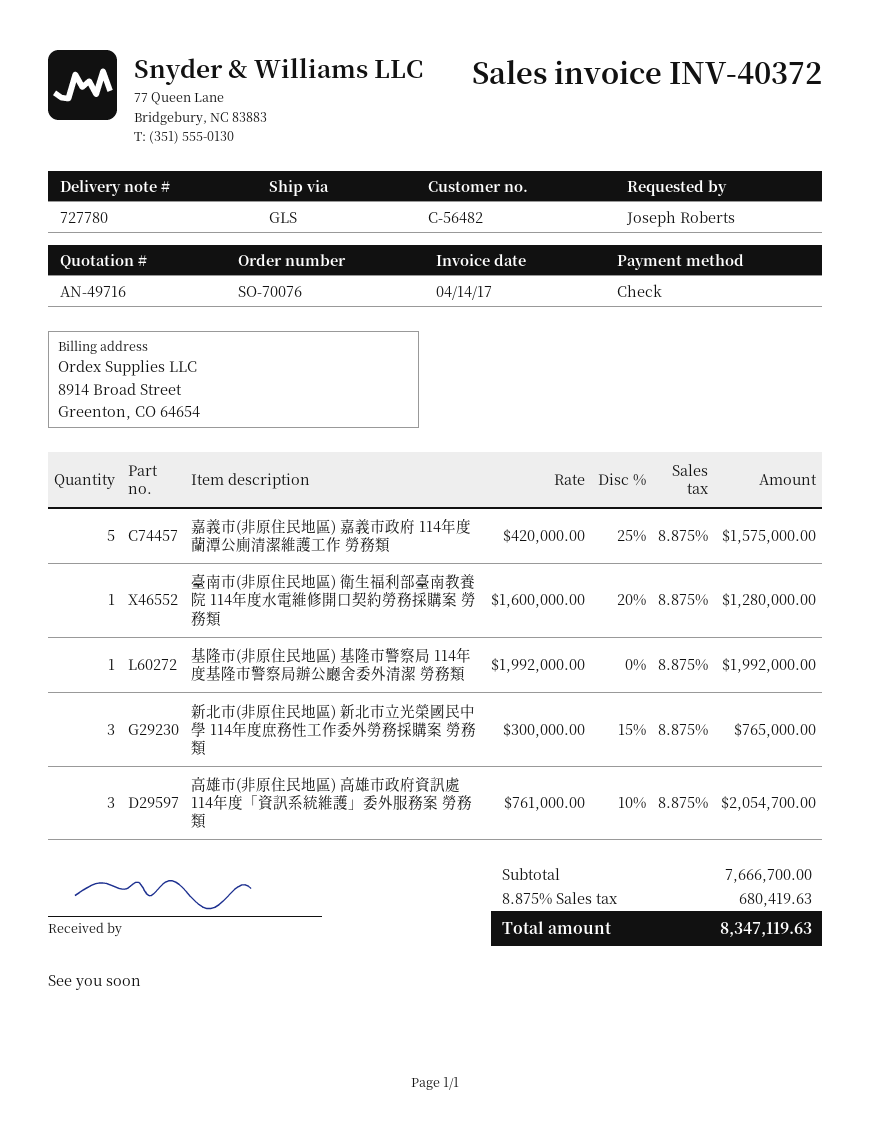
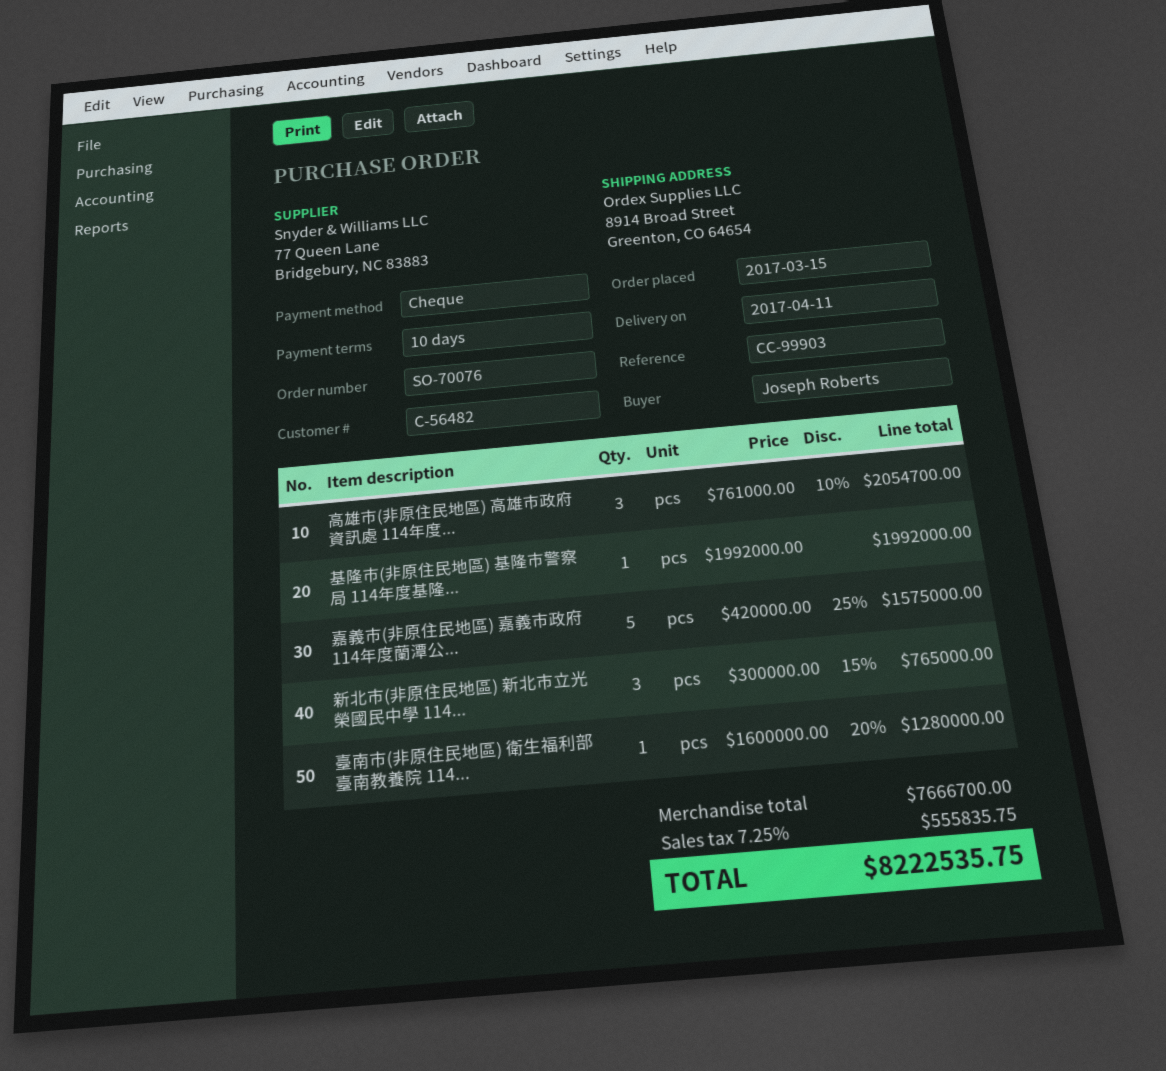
tax: 8.875% = 680419.63 -> 7.25% = 555835.75
total: 8347119.63 -> 8222535.75

